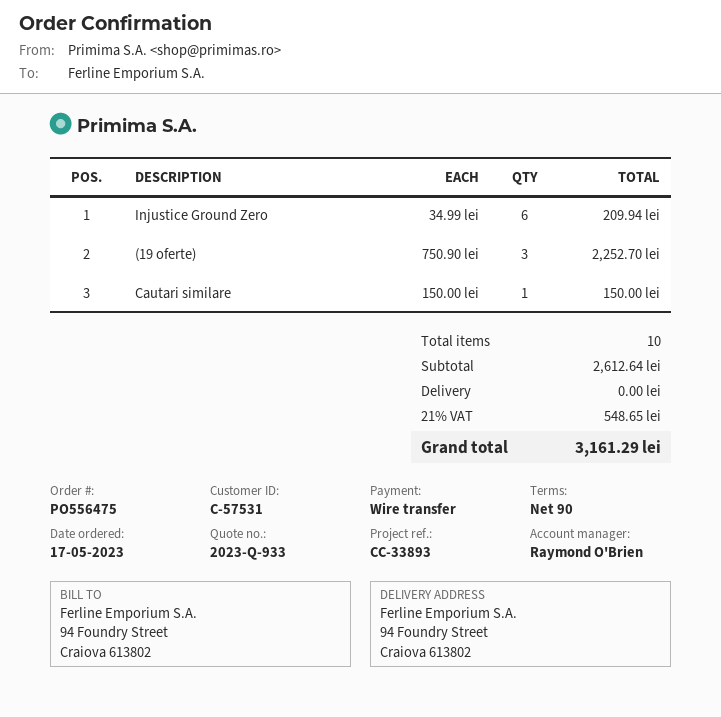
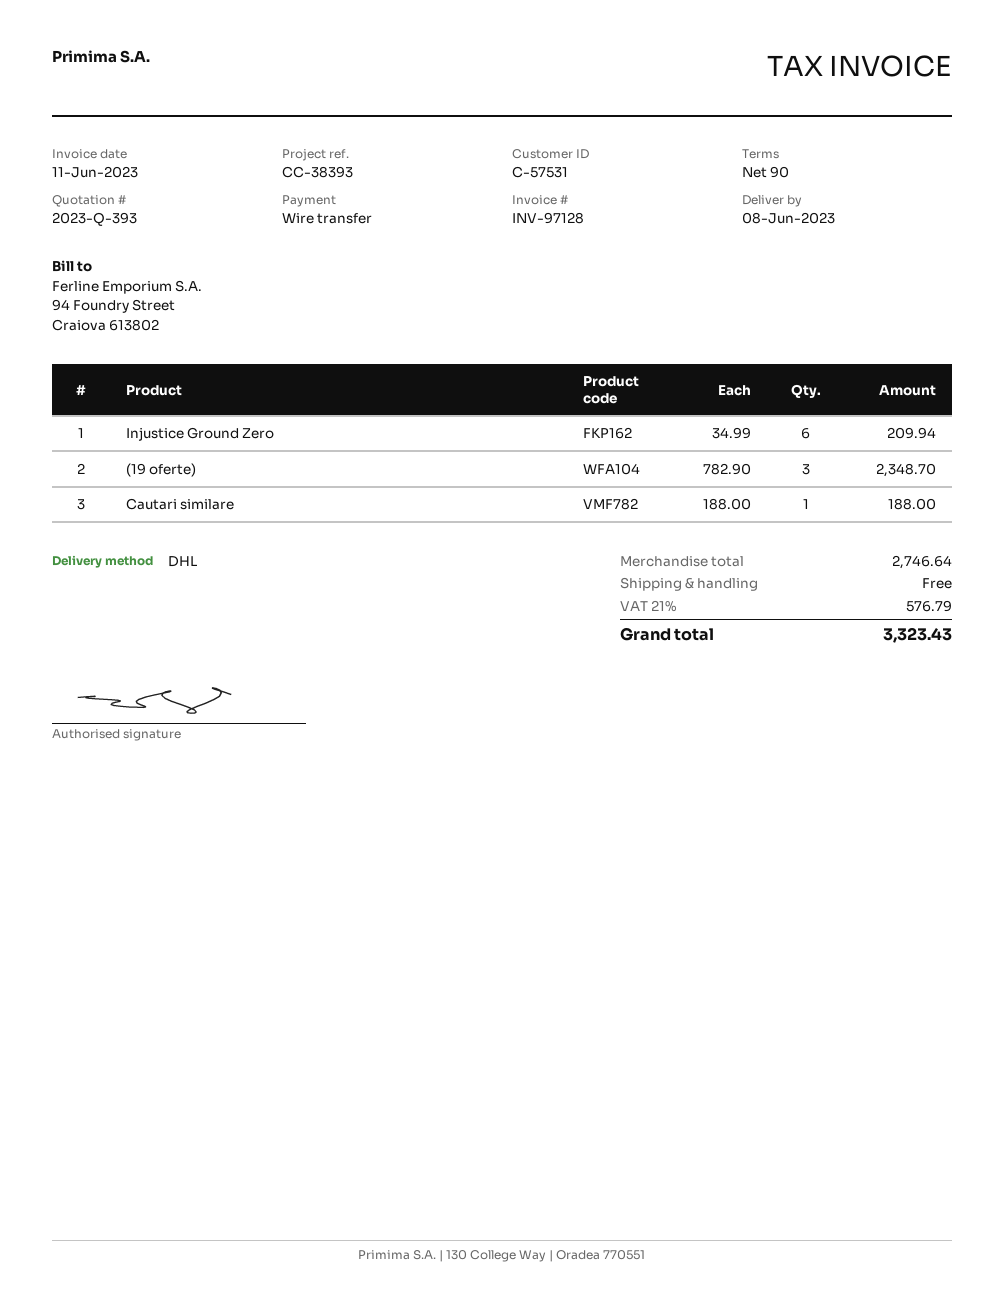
quote number: 2023-Q-933 -> 2023-Q-393
reference: CC-33893 -> CC-38393
(19 oferte): 3 x 750.90 = 2252.70 -> 3 x 782.90 = 2348.70
Cautari similare: 1 x 150.00 = 150.00 -> 1 x 188.00 = 188.00
subtotal: 2612.64 -> 2746.64
tax: 21% = 548.65 -> 21% = 576.79
total: 3161.29 -> 3323.43

